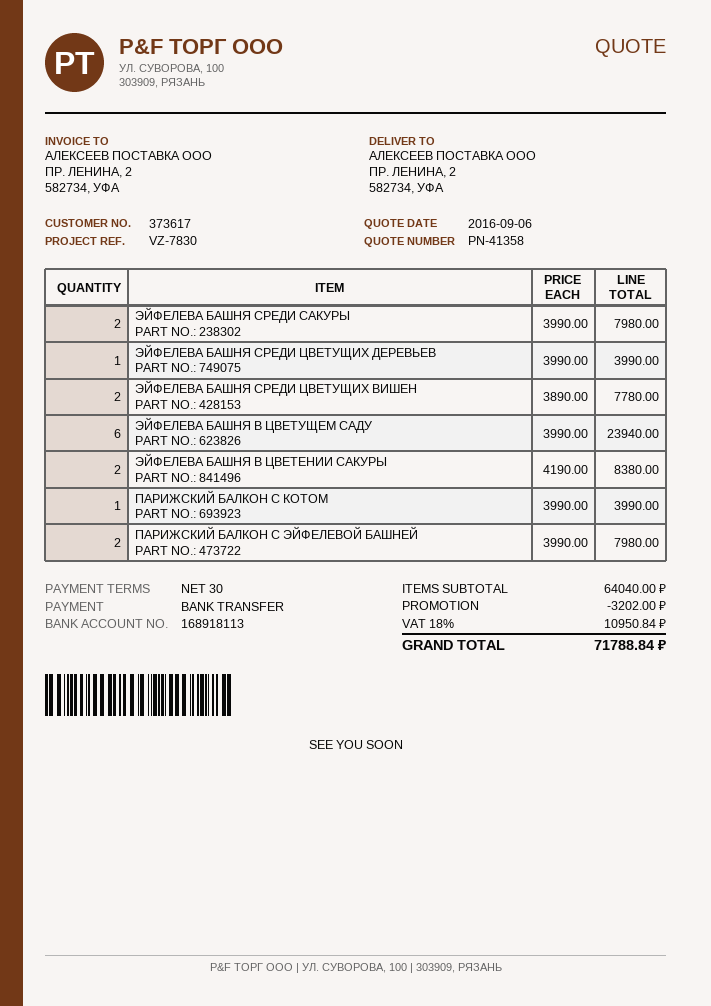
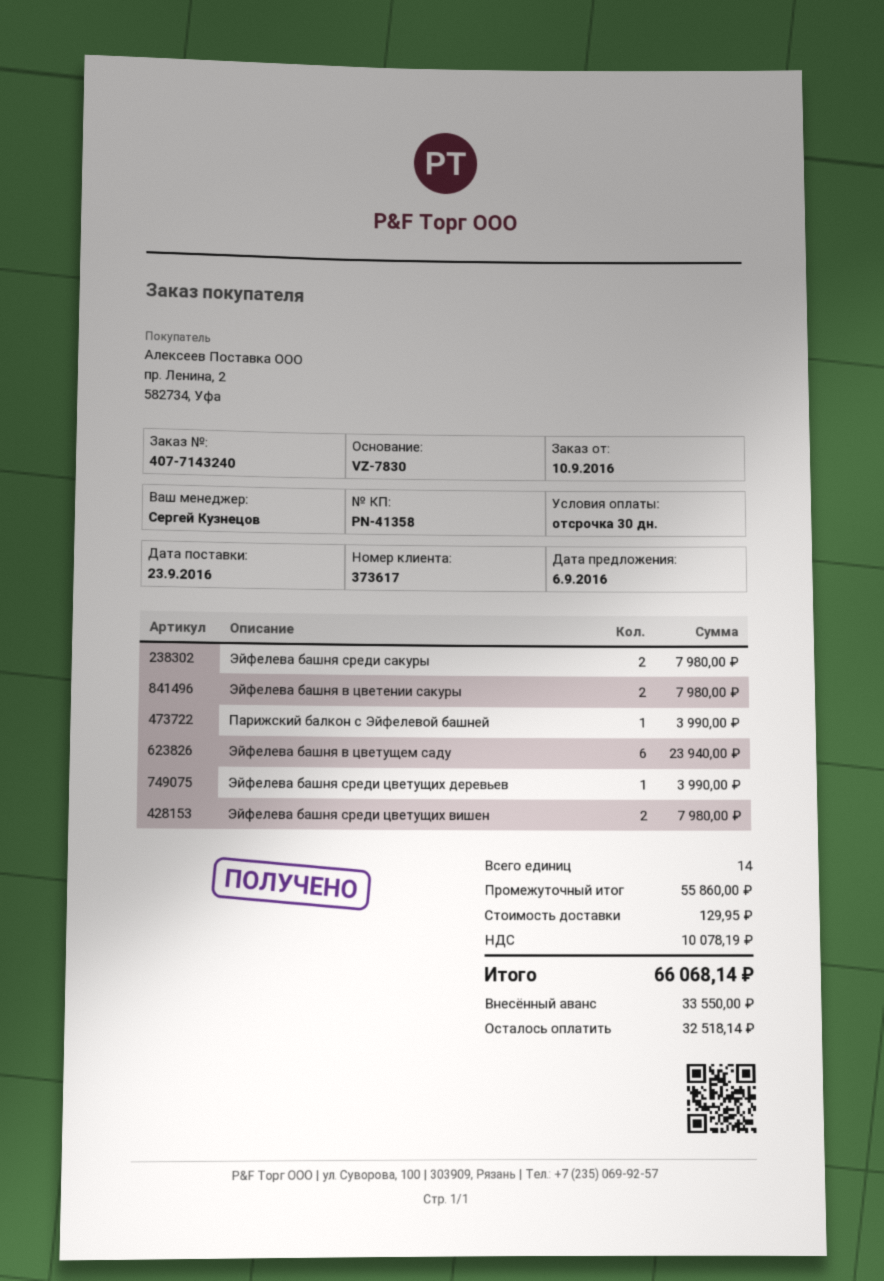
ЭЙФЕЛЕВА БАШНЯ СРЕДИ ЦВЕТУЩИХ ВИШЕН: 2 for 7780.00 -> 2 for 7980.00
ЭЙФЕЛЕВА БАШНЯ В ЦВЕТЕНИИ САКУРЫ: 2 for 8380.00 -> 2 for 7980.00
ПАРИЖСКИЙ БАЛКОН С КОТОМ: 1 for 3990.00 -> none
ПАРИЖСКИЙ БАЛКОН С ЭЙФЕЛЕВОЙ БАШНЕЙ: 2 for 7980.00 -> 1 for 3990.00
subtotal: 64040.00 -> 55860.00
discount: 3202.00 -> none
shipping: none -> 129.95
tax: 10950.84 -> 10078.19
total: 71788.84 -> 66068.14

